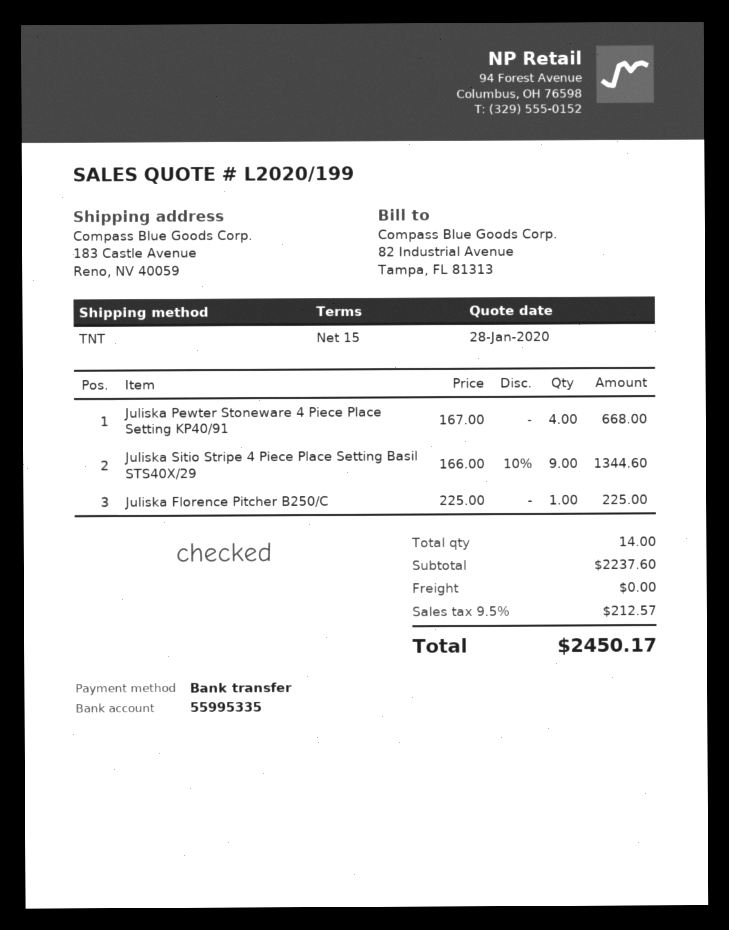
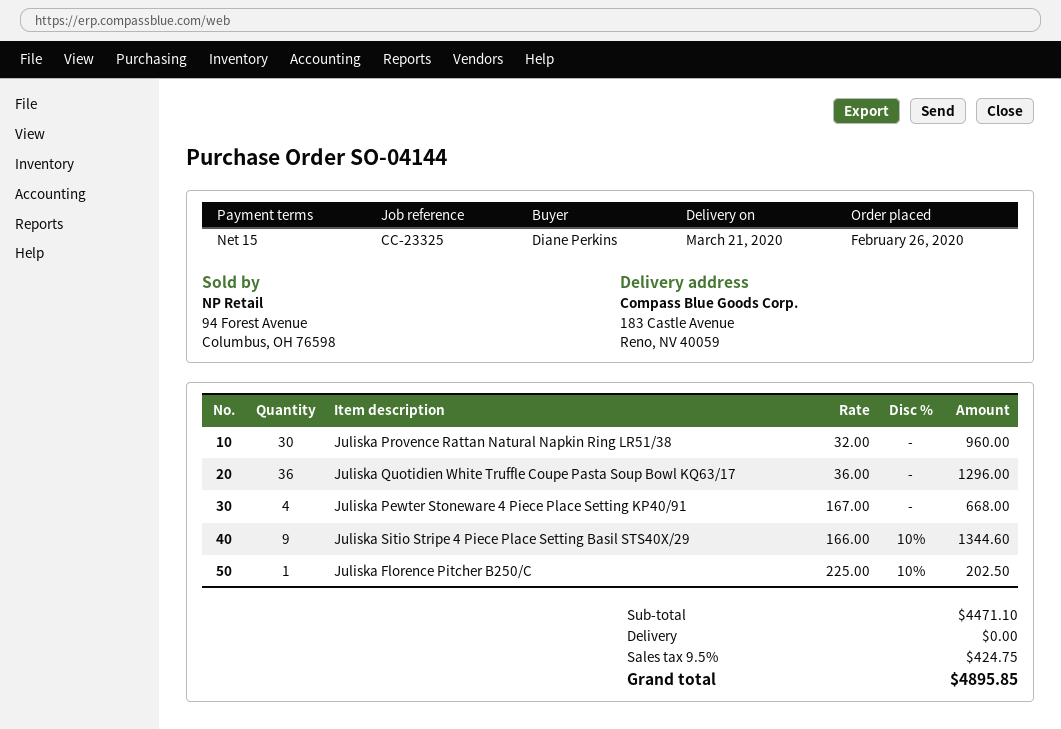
Juliska Florence Pitcher B250/C: 1 x 225.00 = 225.00 -> 1 x 225.00 - 10% = 202.50
Juliska Provence Rattan Natural Napkin Ring LR51/38: none -> 30 x 32.00 = 960.00
Juliska Quotidien White Truffle Coupe Pasta Soup Bowl KQ63/17: none -> 36 x 36.00 = 1296.00
subtotal: 2237.60 -> 4471.10
tax: 9.5% = 212.57 -> 9.5% = 424.75
total: 2450.17 -> 4895.85

